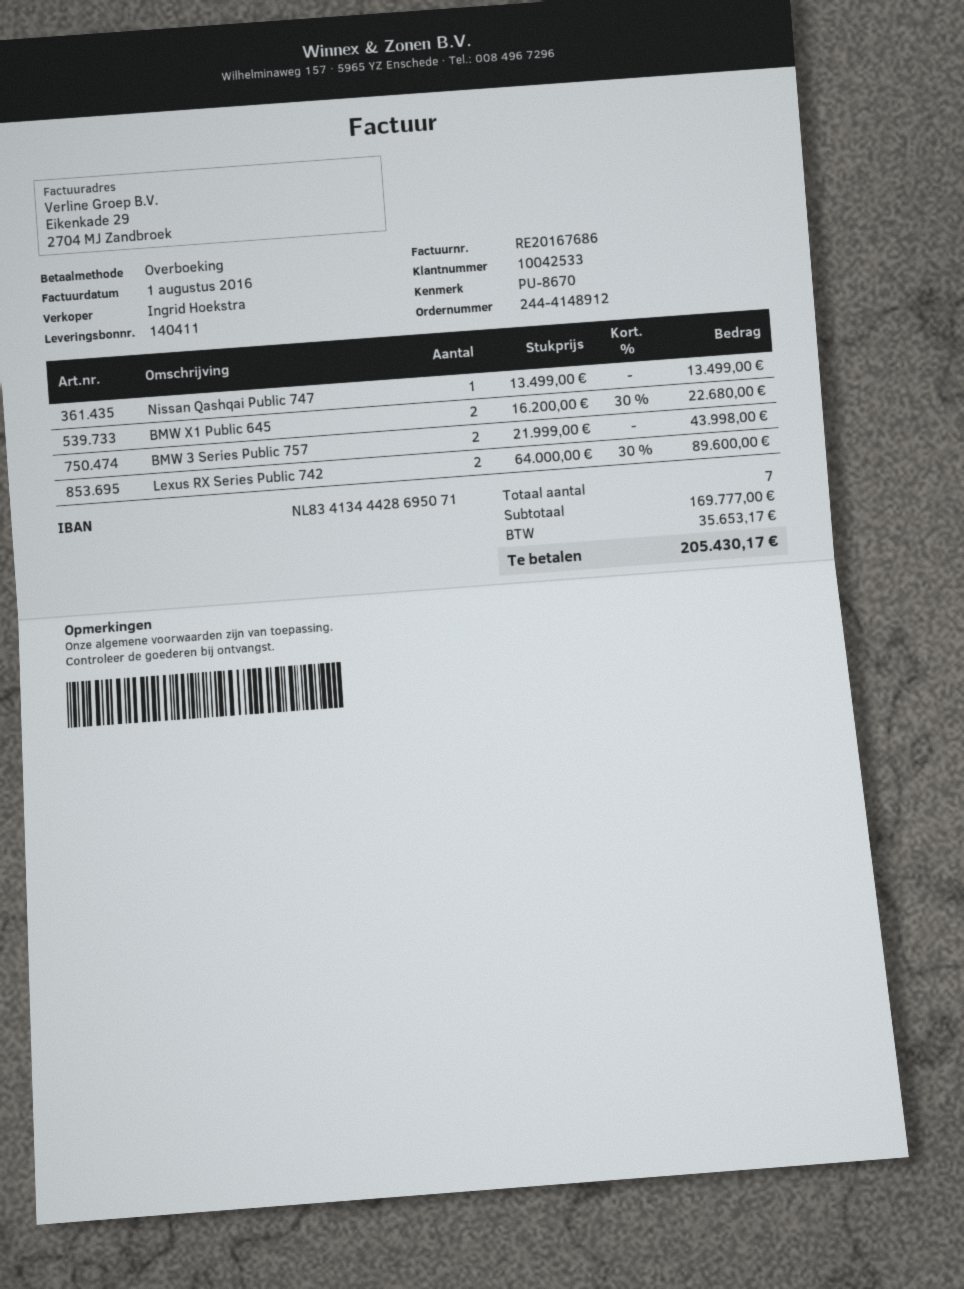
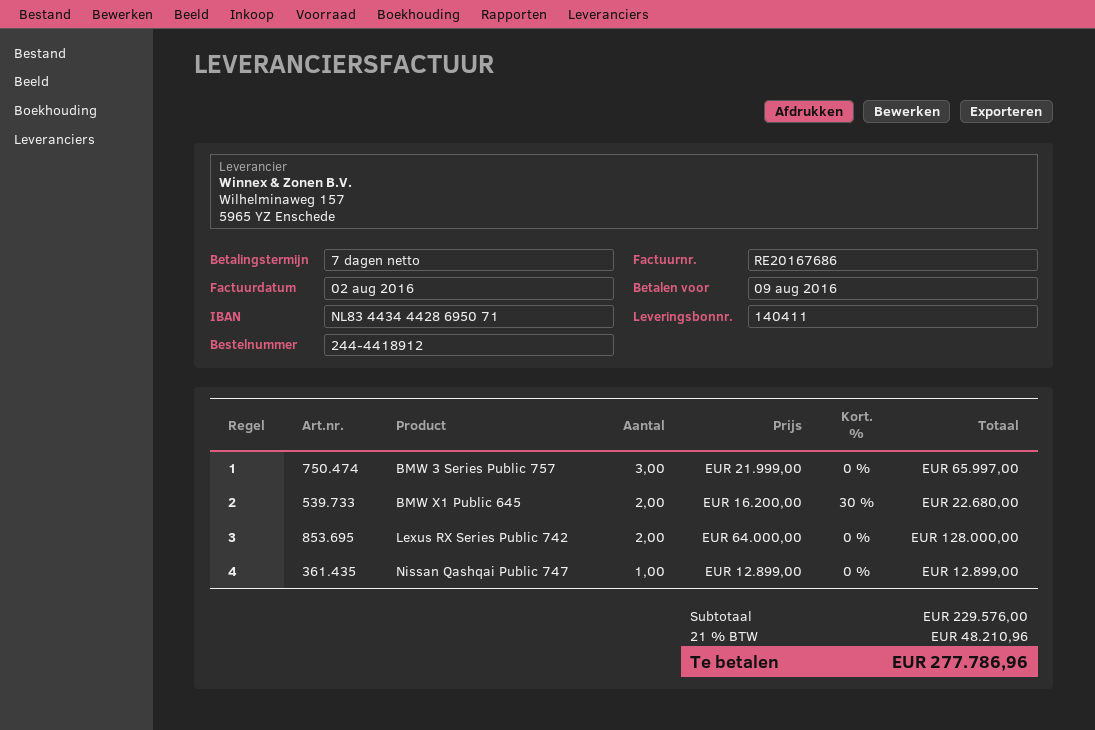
order number: 244-4148912 -> 244-4418912
invoice date: 2016-08-01 -> 2016-08-02
bank account: NL8341344428695071 -> NL8344344428695071
Nissan Qashqai Public 747: 1 x 13499.00 = 13499.00 -> 1 x 12899.00 = 12899.00
BMW 3 Series Public 757: 2 x 21999.00 = 43998.00 -> 3 x 21999.00 = 65997.00
Lexus RX Series Public 742: 2 x 64000.00 - 30% = 89600.00 -> 2 x 64000.00 = 128000.00
subtotal: 169777.00 -> 229576.00
tax: 35653.17 -> 48210.96
total: 205430.17 -> 277786.96

